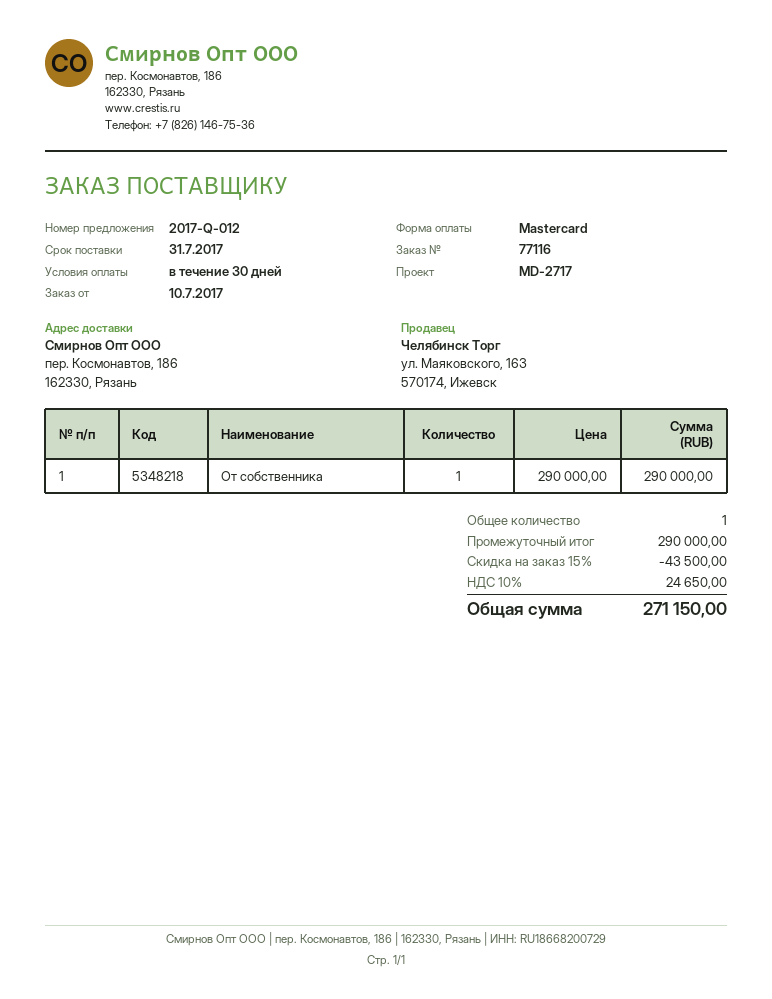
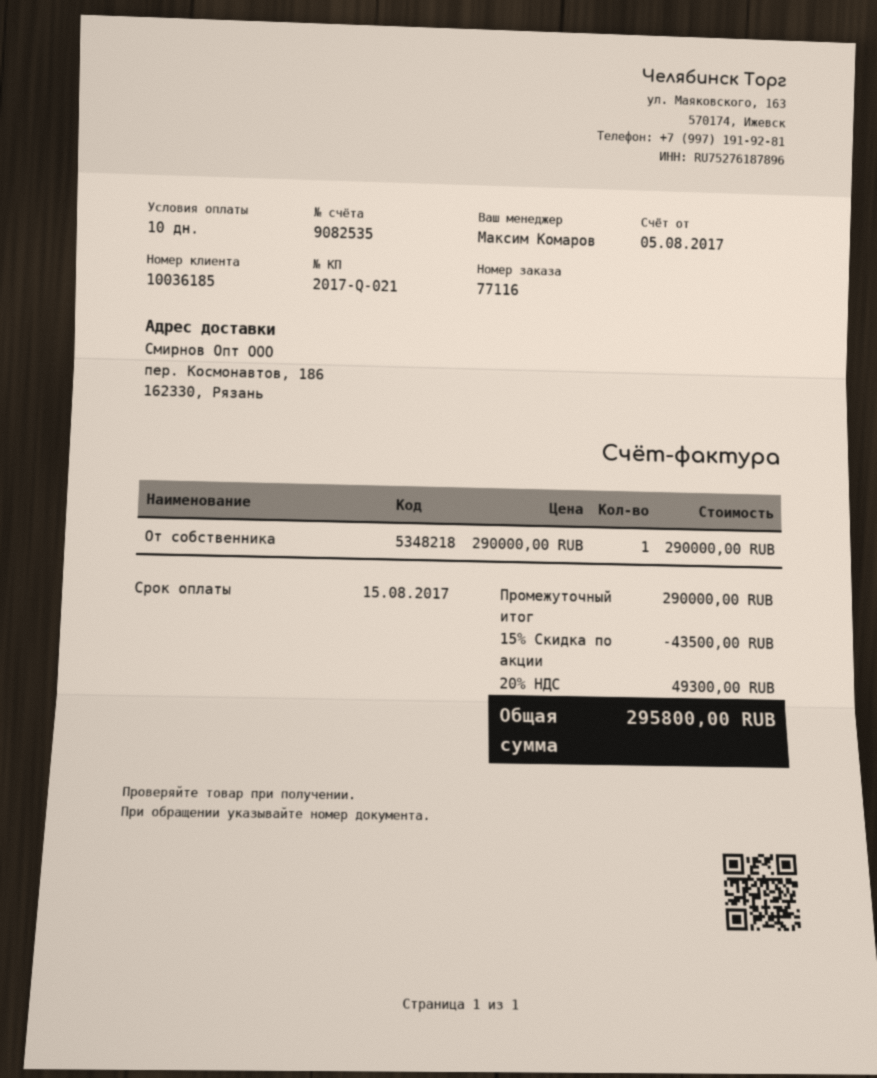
quote number: 2017-Q-012 -> 2017-Q-021
payment terms: 30 days -> 10 days
tax: 10% = 24650.00 -> 20% = 49300.00
total: 271150.00 -> 295800.00

